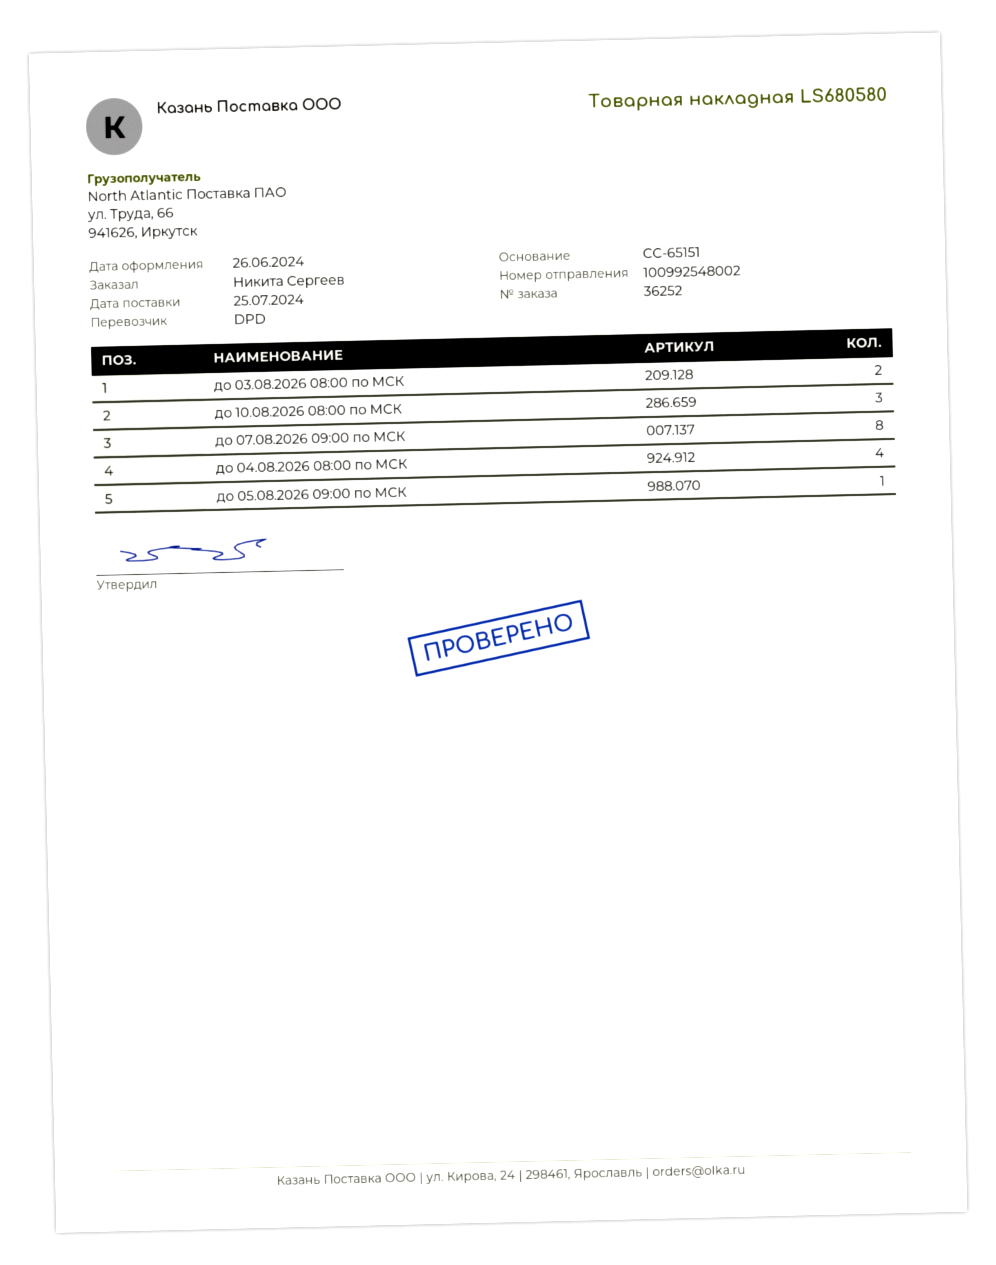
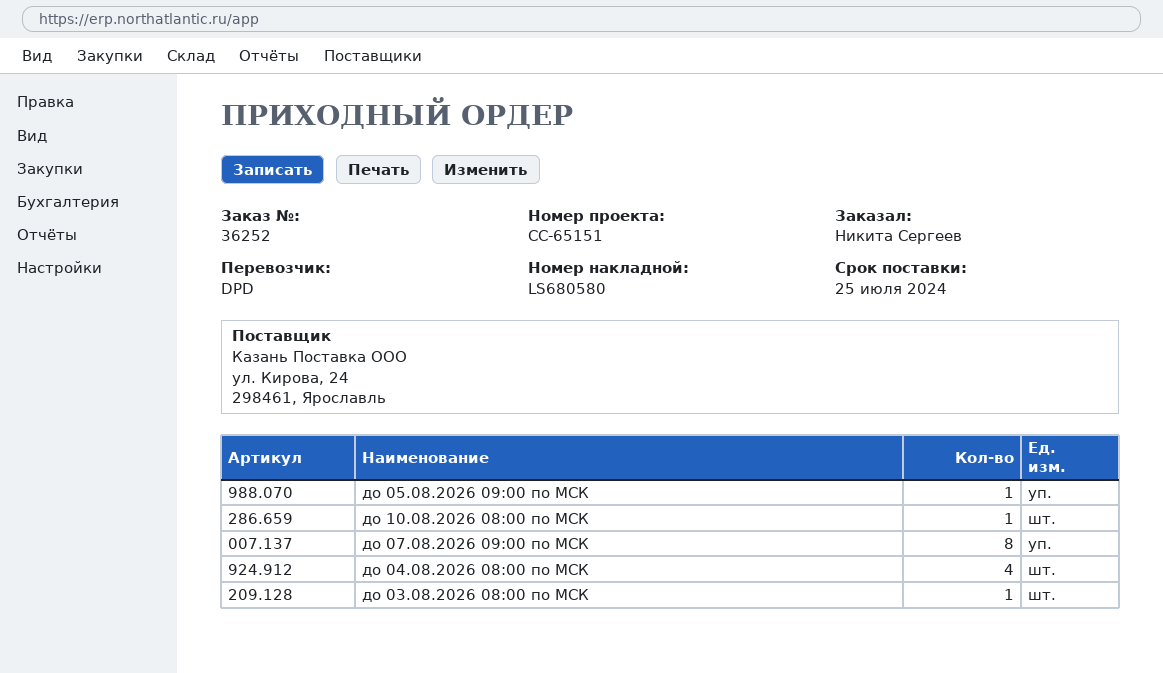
до 03.08.2026 08:00 по МСК: 2 -> 1
до 10.08.2026 08:00 по МСК: 3 -> 1

